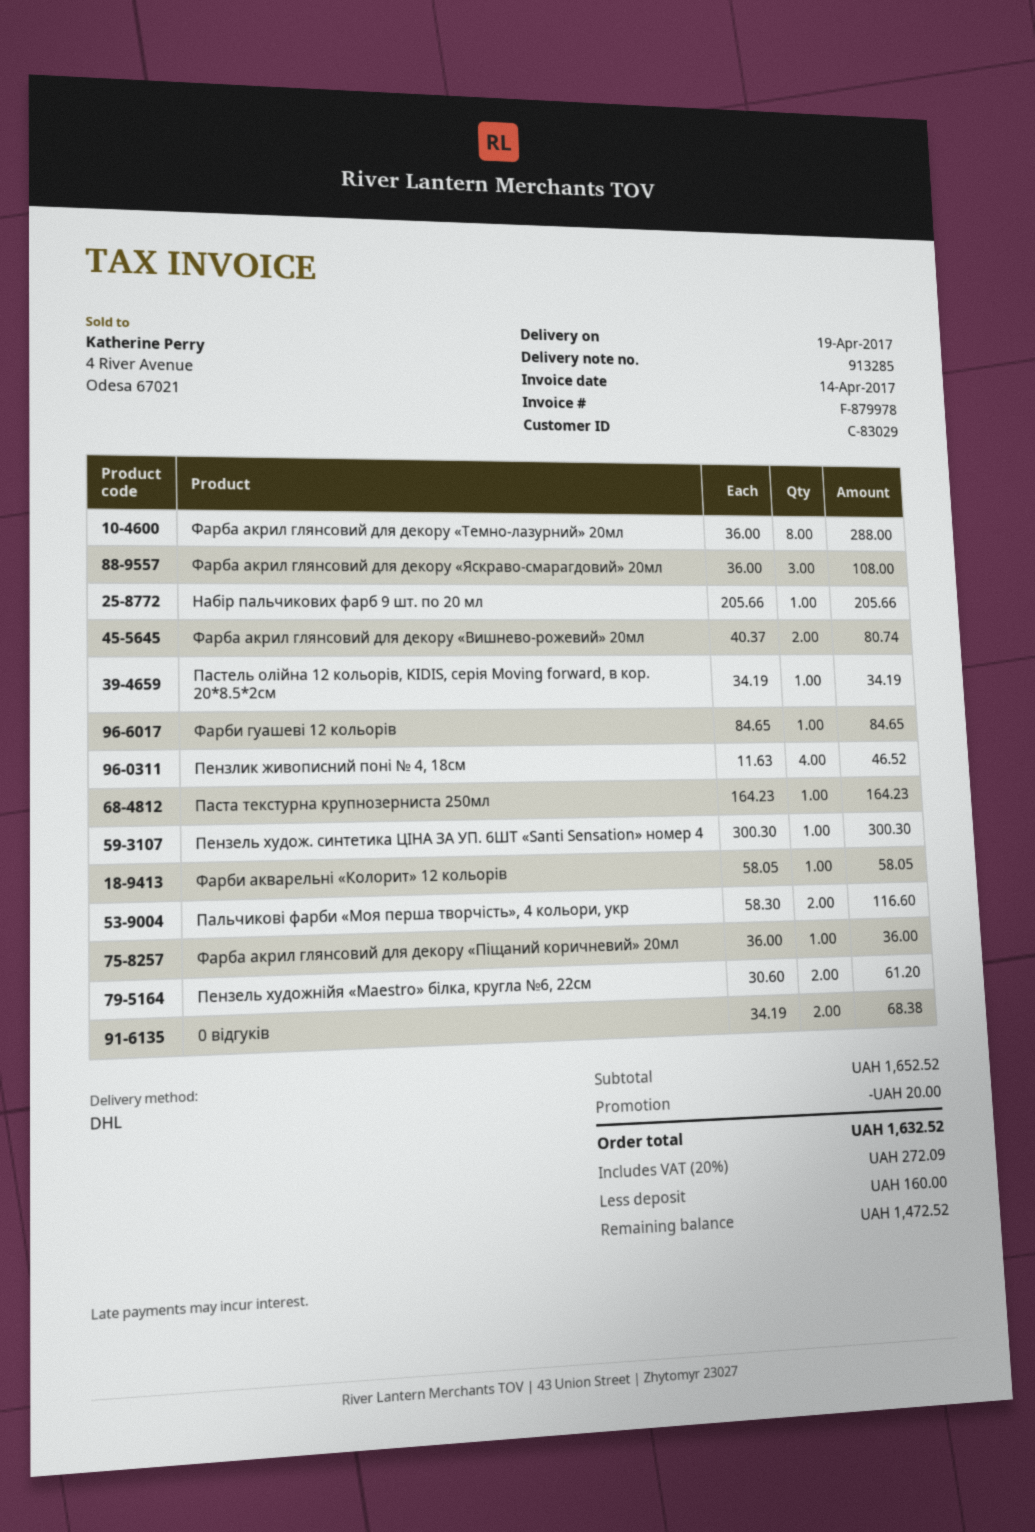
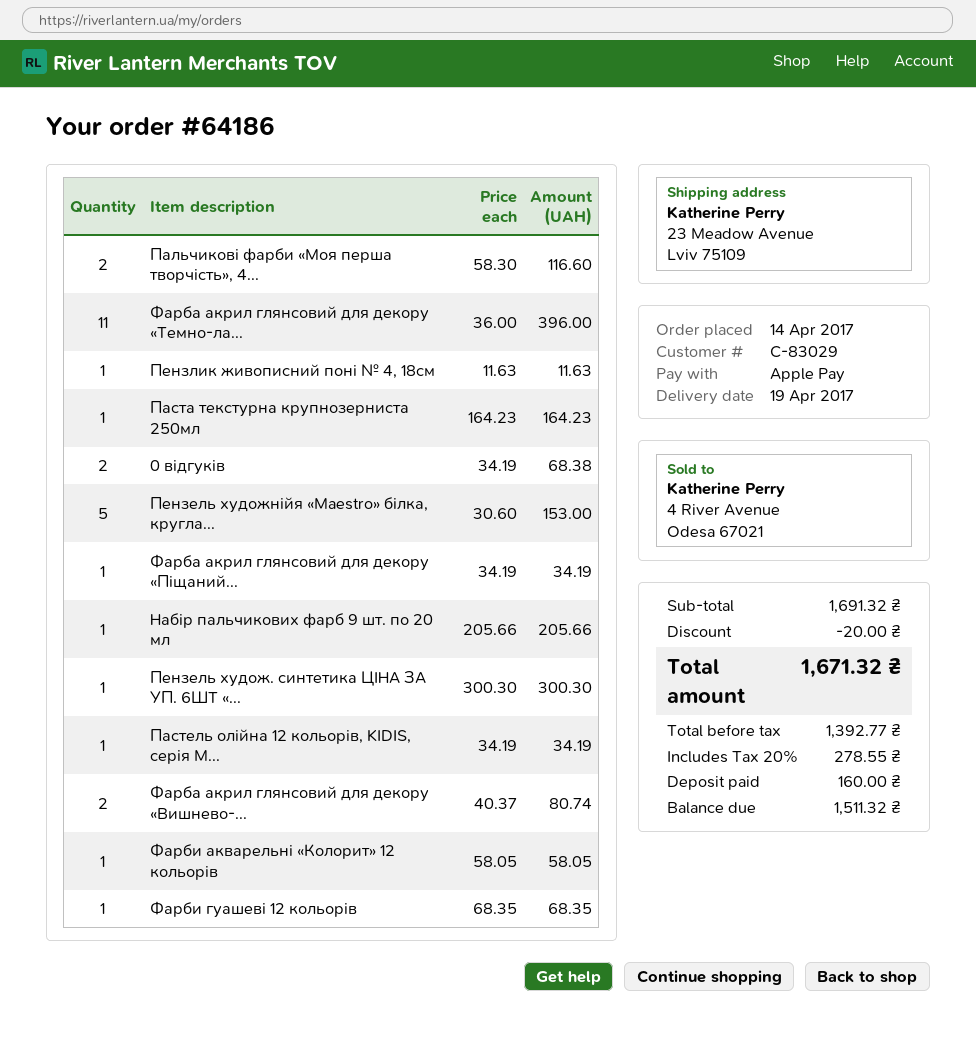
Фарба акрил глянсовий для декору «Темно-лазурний» 20мл: 8 x 36.00 = 288.00 -> 11 x 36.00 = 396.00
Фарба акрил глянсовий для декору «Яскраво-смарагдовий» 20мл: 3 x 36.00 = 108.00 -> none
Фарби гуашеві 12 кольорів: 1 x 84.65 = 84.65 -> 1 x 68.35 = 68.35
Пензлик живописний поні № 4, 18см: 4 x 11.63 = 46.52 -> 1 x 11.63 = 11.63
Фарба акрил глянсовий для декору «Піщаний коричневий» 20мл: 1 x 36.00 = 36.00 -> 1 x 34.19 = 34.19
Пензель художнійя «Maestro» білка, кругла №6, 22см: 2 x 30.60 = 61.20 -> 5 x 30.60 = 153.00
subtotal: 1652.52 -> 1691.32
tax: 20% = 272.09 -> 20% = 278.55
total: 1632.52 -> 1671.32
balance: 1472.52 -> 1511.32

